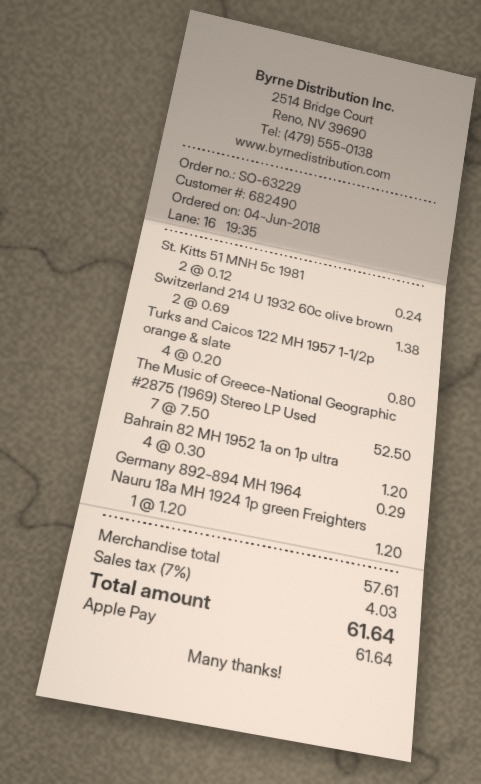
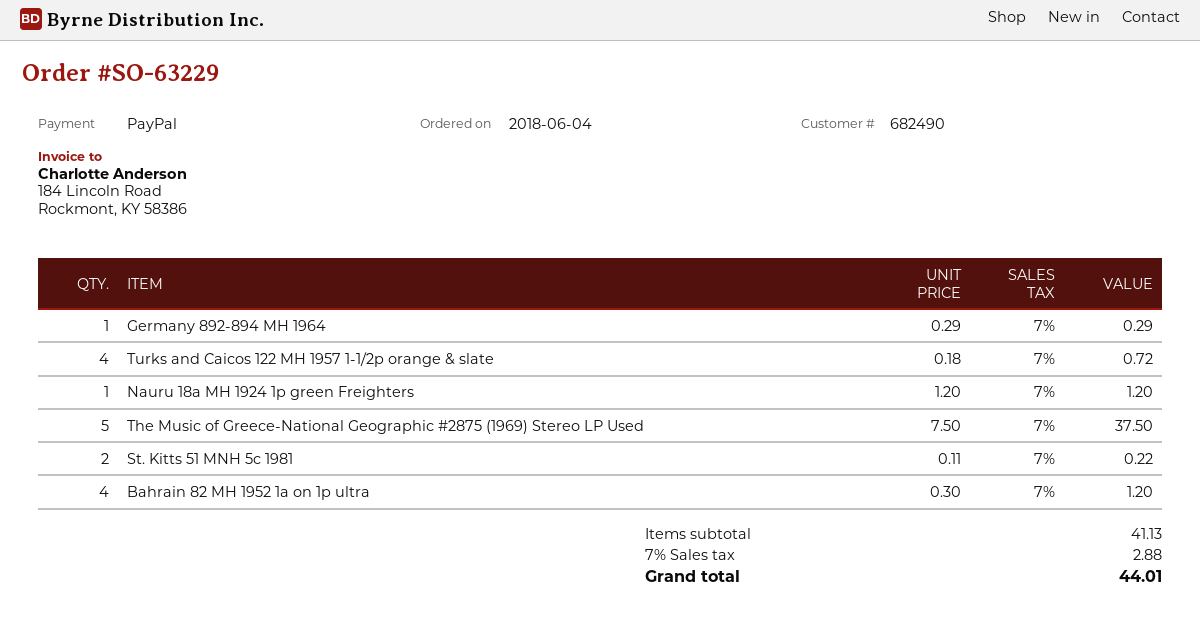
payment method: Apple Pay -> PayPal
St. Kitts 51 MNH 5c 1981: 2 x 0.12 = 0.24 -> 2 x 0.11 = 0.22
Switzerland 214 U 1932 60c olive brown: 2 x 0.69 = 1.38 -> none
Turks and Caicos 122 MH 1957 1-1/2p orange & slate: 4 x 0.20 = 0.80 -> 4 x 0.18 = 0.72
The Music of Greece-National Geographic #2875 (1969) Stereo LP Used: 7 x 7.50 = 52.50 -> 5 x 7.50 = 37.50
subtotal: 57.61 -> 41.13
tax: 7% = 4.03 -> 7% = 2.88
total: 61.64 -> 44.01

